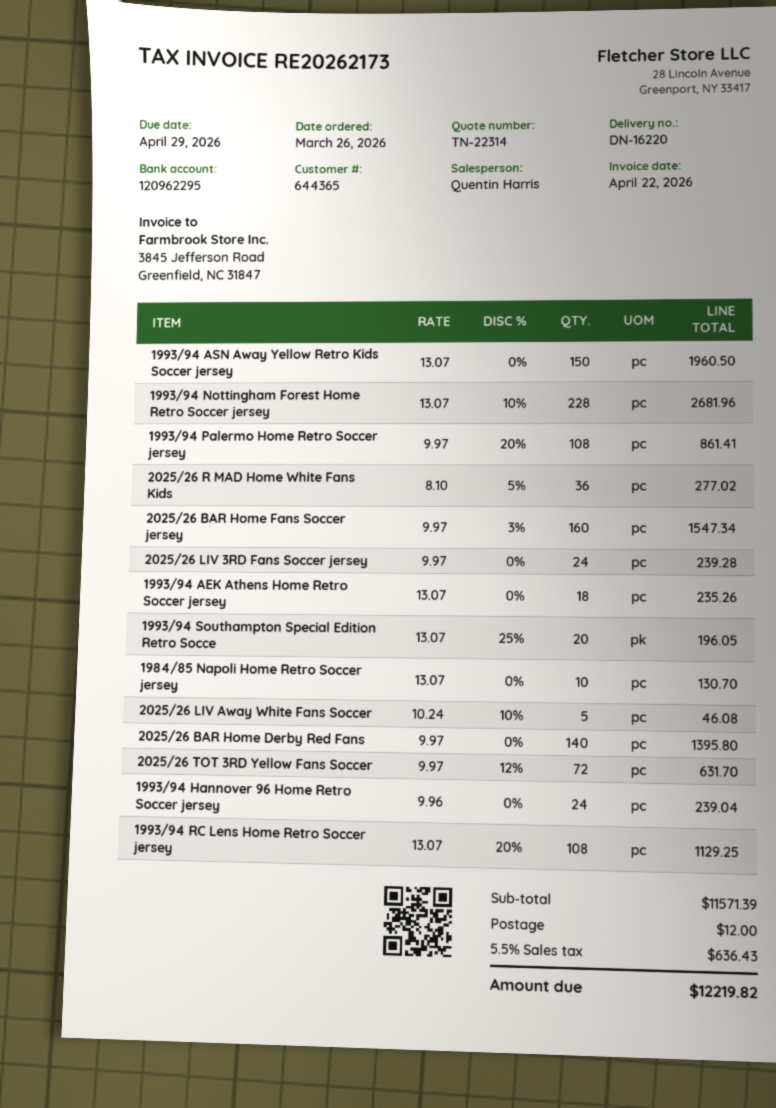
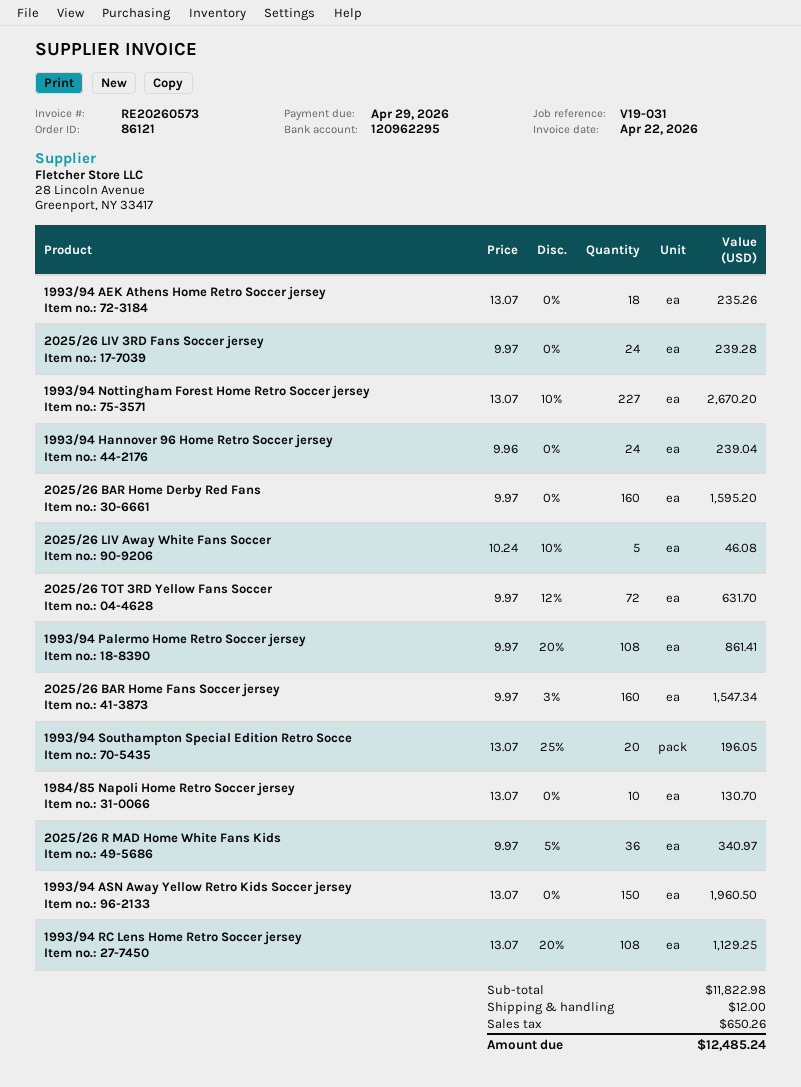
invoice number: RE20262173 -> RE20260573
1993/94 Nottingham Forest Home Retro Soccer jersey: 228 x 13.07 - 10% = 2681.96 -> 227 x 13.07 - 10% = 2670.20
2025/26 R MAD Home White Fans Kids: 36 x 8.10 - 5% = 277.02 -> 36 x 9.97 - 5% = 340.97
2025/26 BAR Home Derby Red Fans: 140 x 9.97 = 1395.80 -> 160 x 9.97 = 1595.20
subtotal: 11571.39 -> 11822.98
tax: 636.43 -> 650.26
total: 12219.82 -> 12485.24

